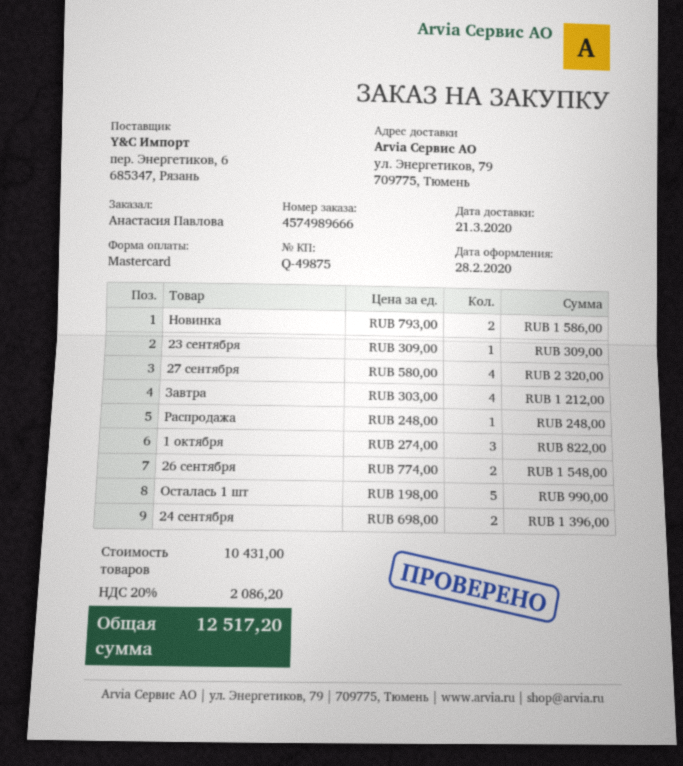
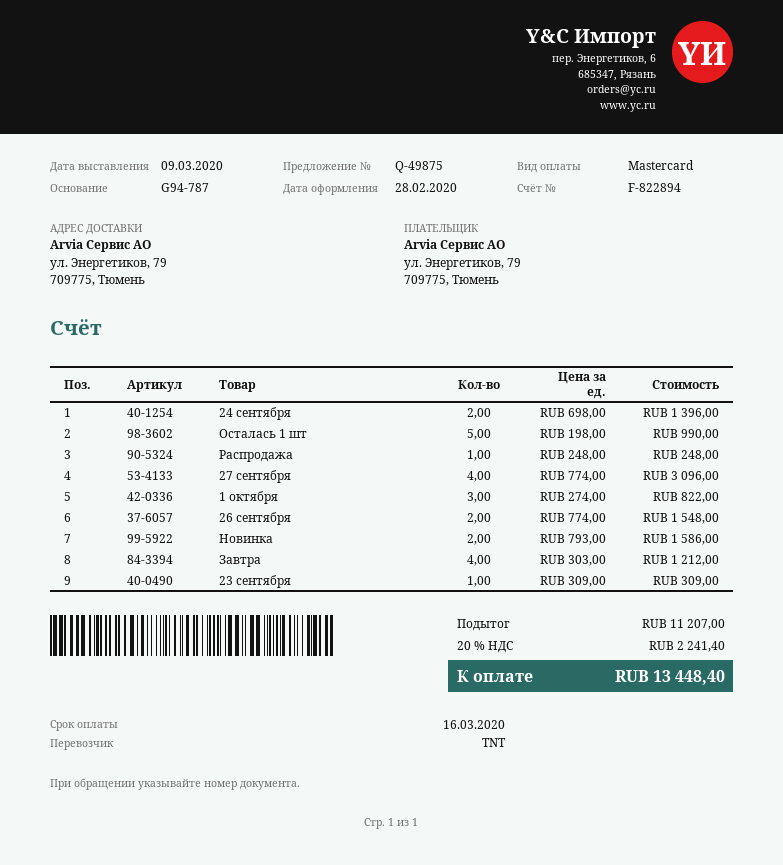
27 сентября: 4 x 580.00 = 2320.00 -> 4 x 774.00 = 3096.00
subtotal: 10431.00 -> 11207.00
tax: 20% = 2086.20 -> 20% = 2241.40
total: 12517.20 -> 13448.40

